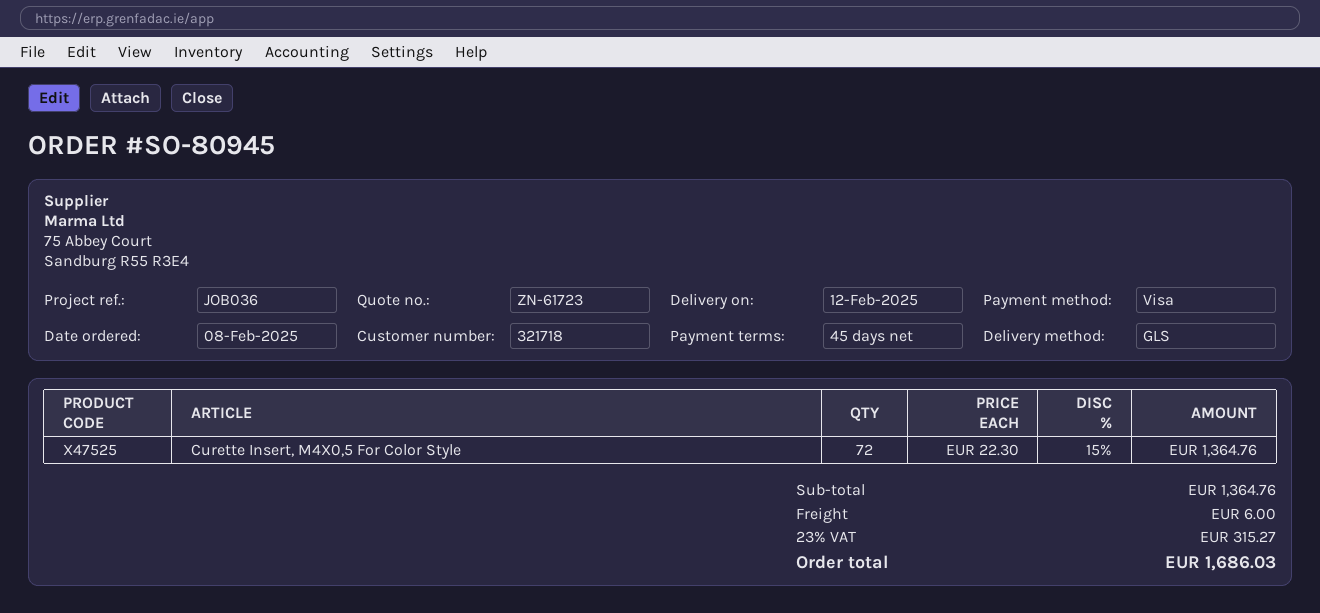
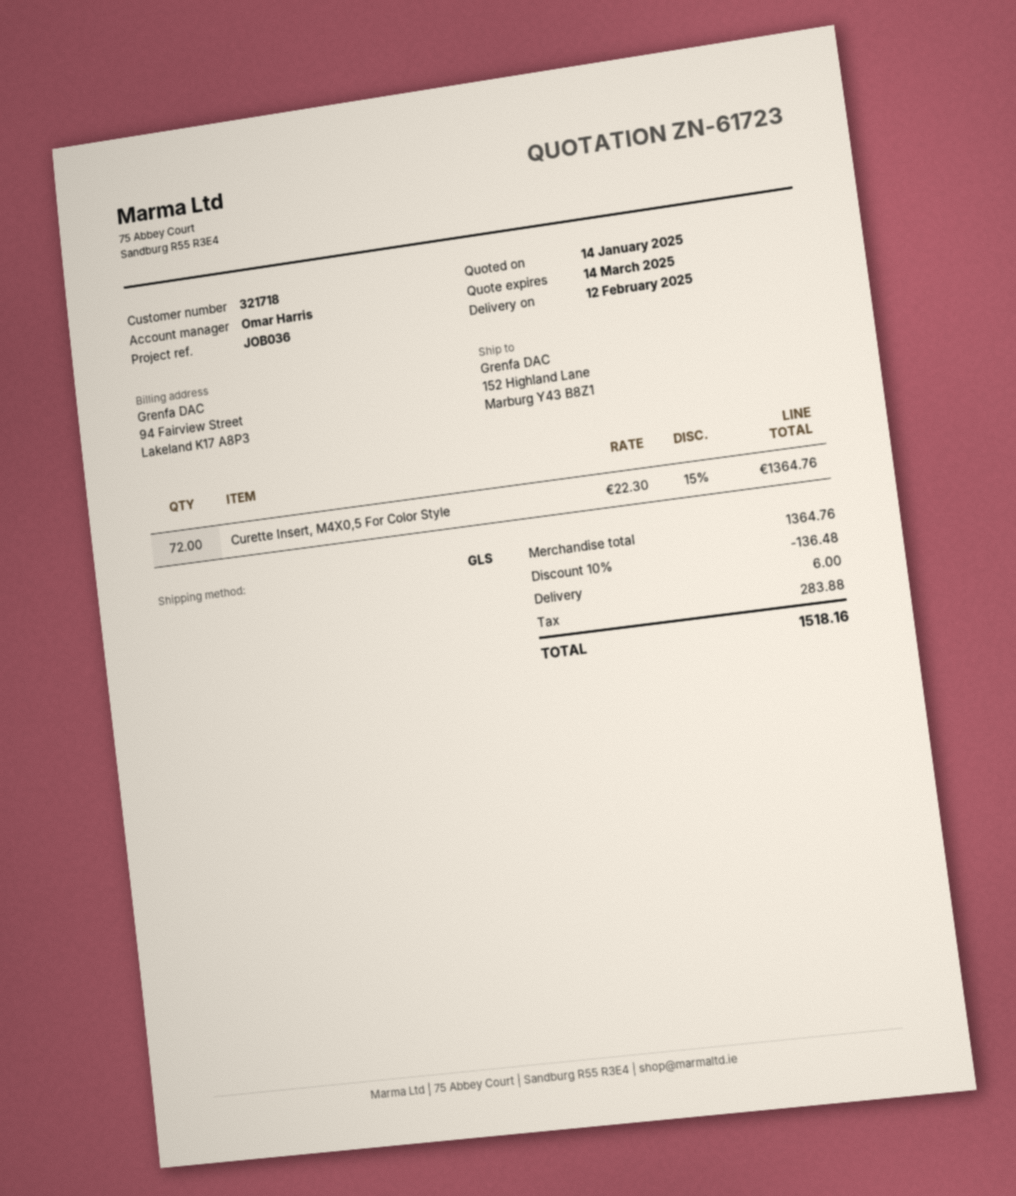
discount: none -> 10% = 136.48
tax: 315.27 -> 283.88
total: 1686.03 -> 1518.16

